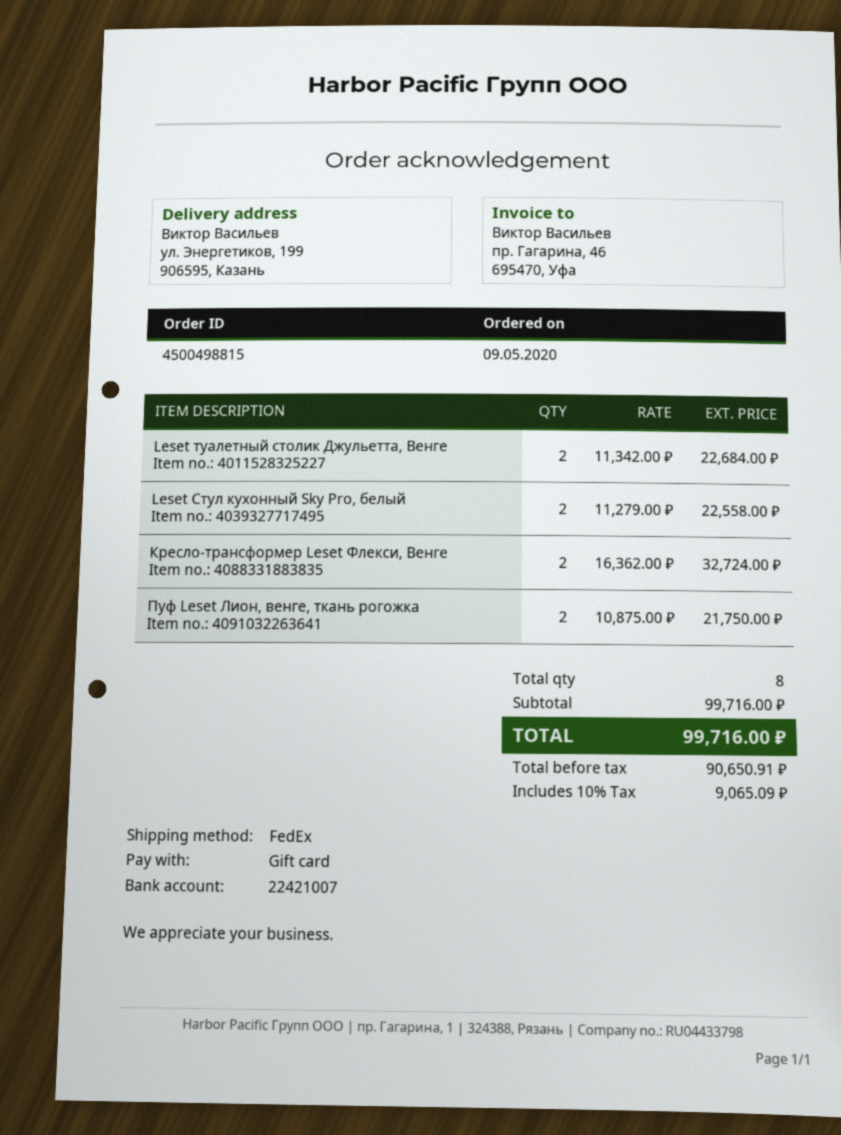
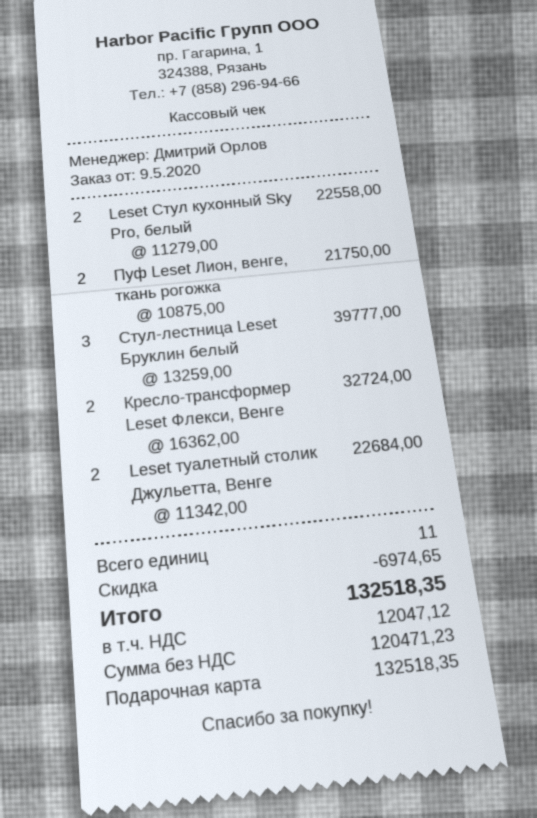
Стул-лестница Leset Бруклин белый: none -> 3 x 13259.00 = 39777.00
total quantity: 8 -> 11
discount: none -> 6974.65
net: 90650.91 -> 120471.23
tax: 9065.09 -> 12047.12
total: 99716.00 -> 132518.35

